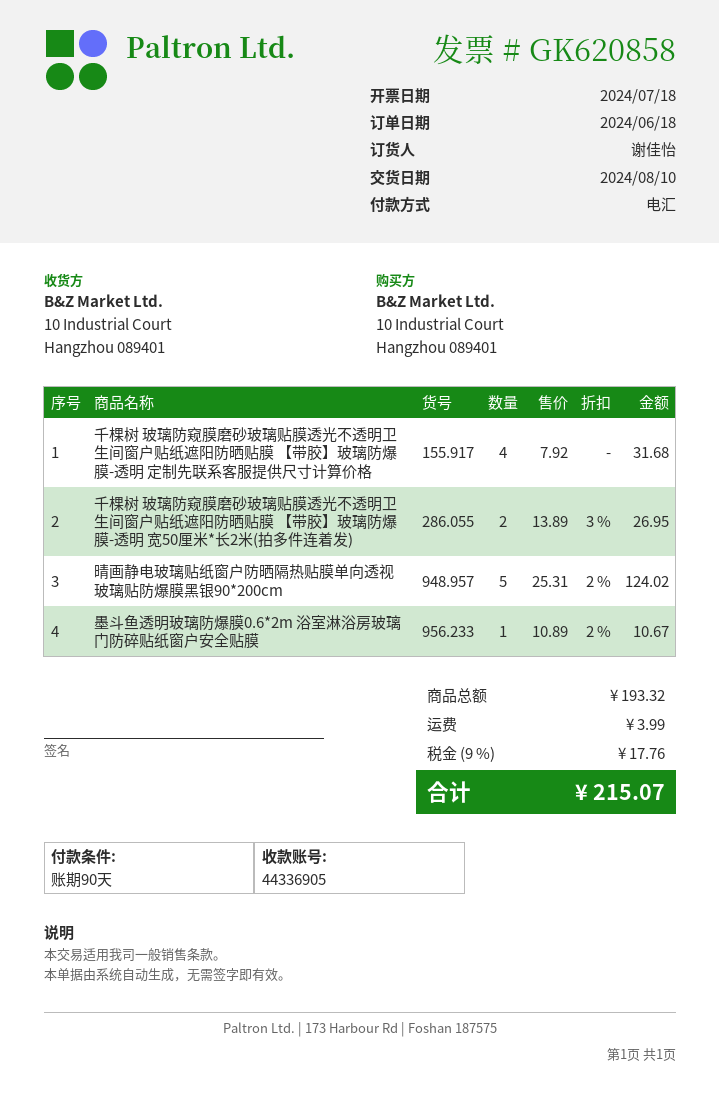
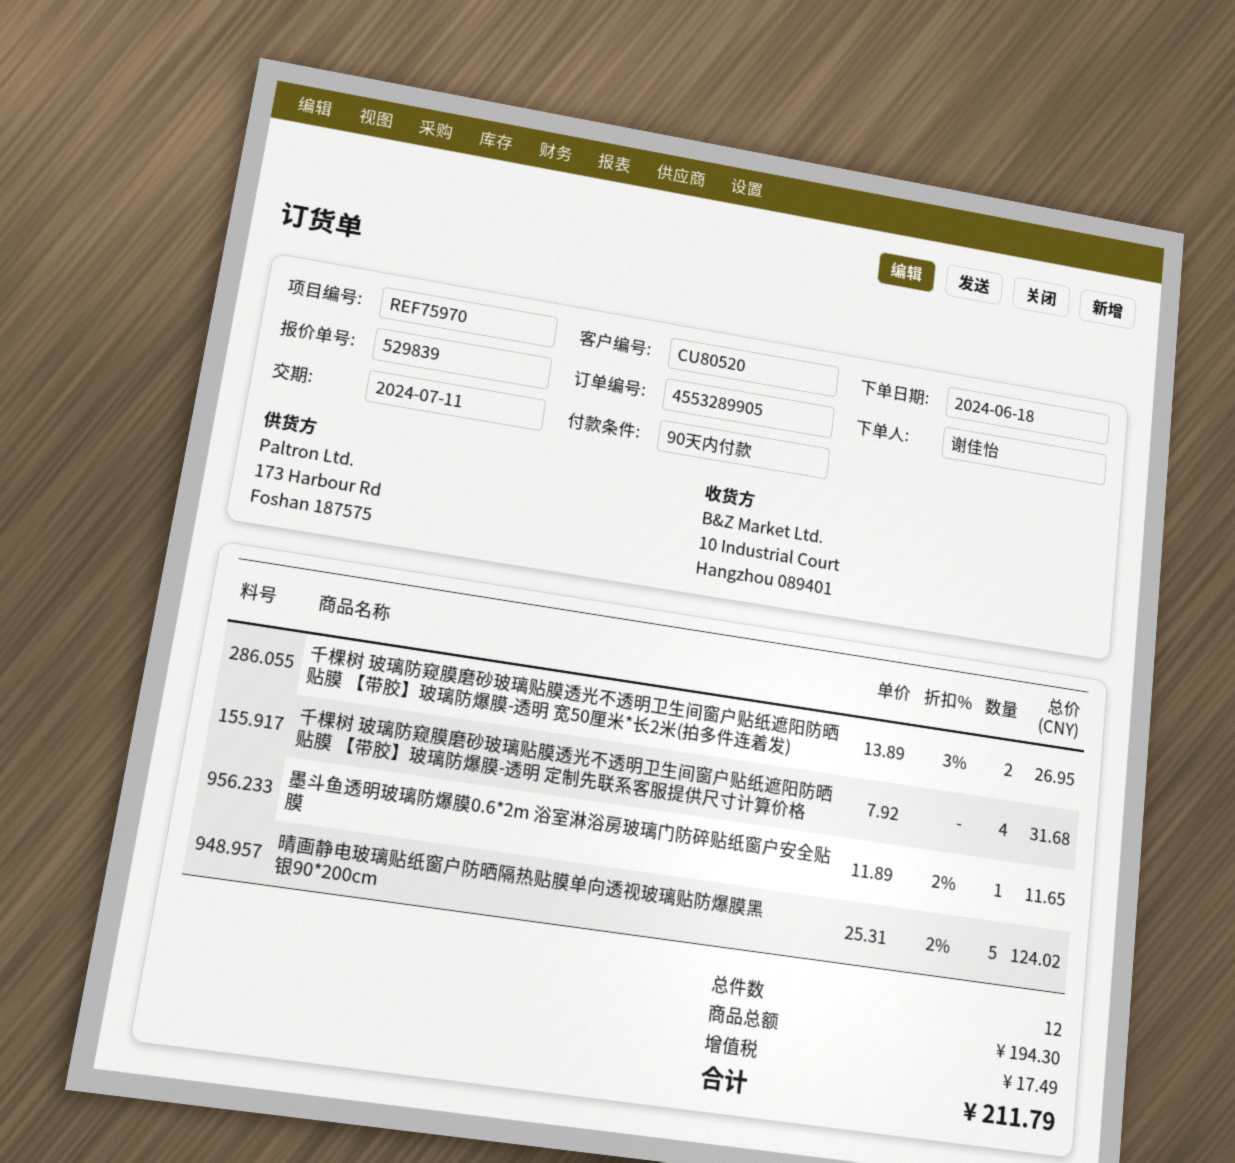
delivery date: 2024-08-10 -> 2024-07-11
墨斗鱼透明玻璃防爆膜0.6*2m 浴室淋浴房玻璃门防碎贴纸窗户安全贴膜: 1 x 10.89 - 2% = 10.67 -> 1 x 11.89 - 2% = 11.65
subtotal: 193.32 -> 194.30
shipping: 3.99 -> none
tax: 17.76 -> 17.49
total: 215.07 -> 211.79

